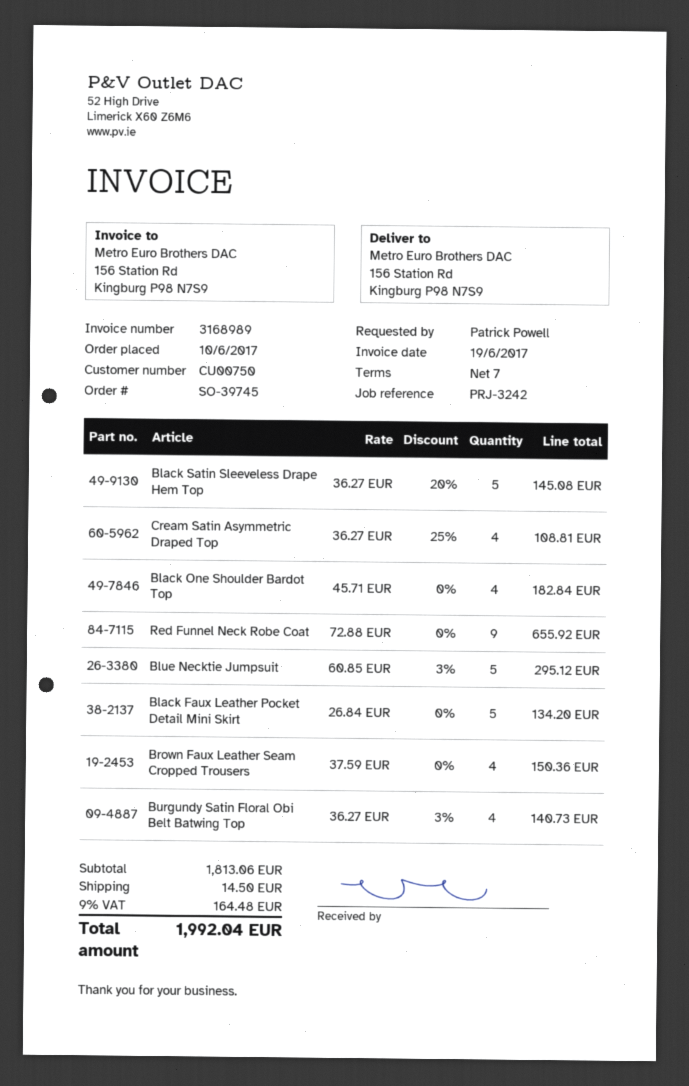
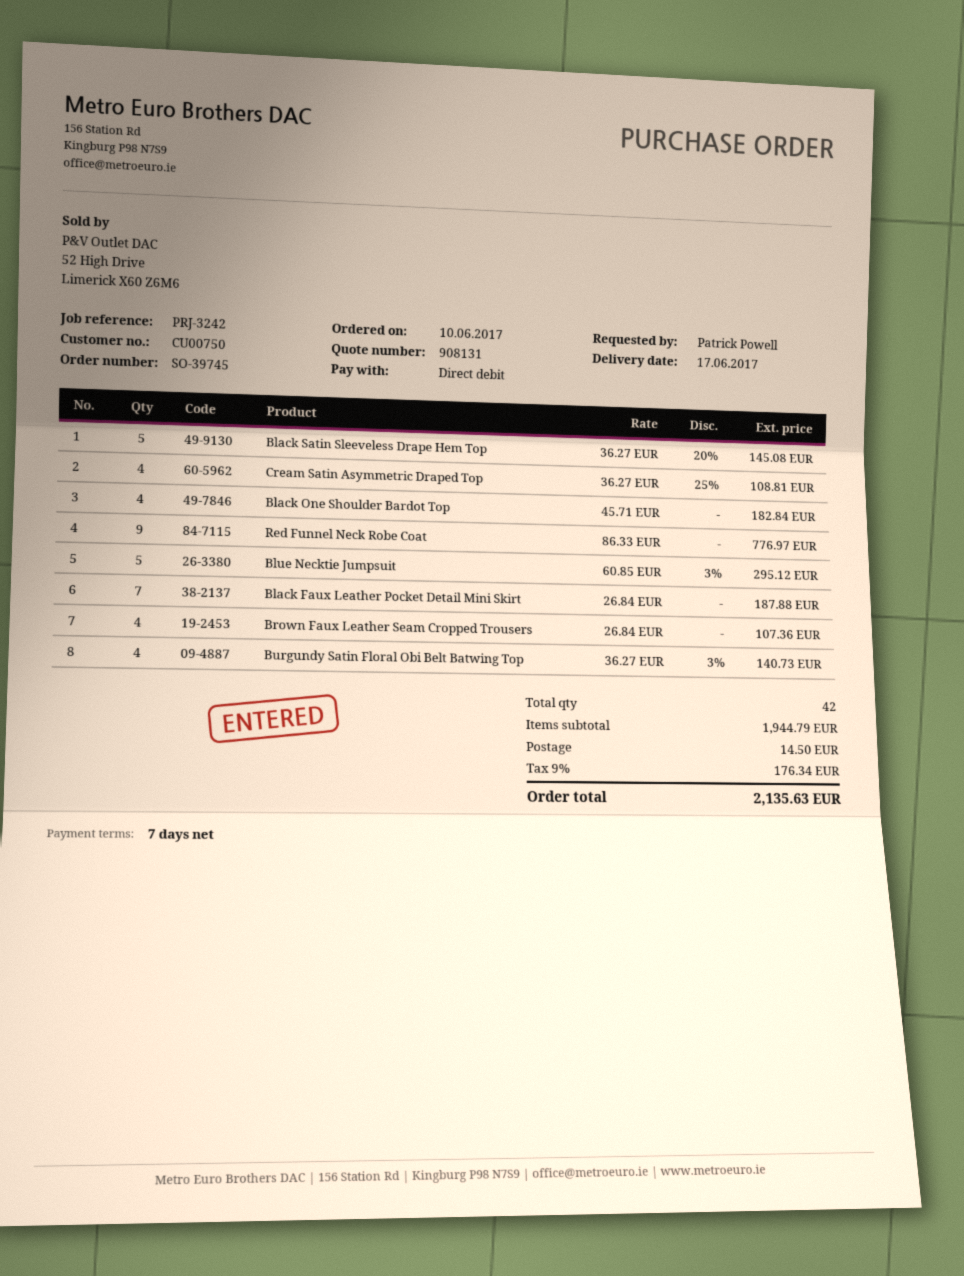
Red Funnel Neck Robe Coat: 9 x 72.88 = 655.92 -> 9 x 86.33 = 776.97
Black Faux Leather Pocket Detail Mini Skirt: 5 x 26.84 = 134.20 -> 7 x 26.84 = 187.88
Brown Faux Leather Seam Cropped Trousers: 4 x 37.59 = 150.36 -> 4 x 26.84 = 107.36
subtotal: 1813.06 -> 1944.79
tax: 9% = 164.48 -> 9% = 176.34
total: 1992.04 -> 2135.63

